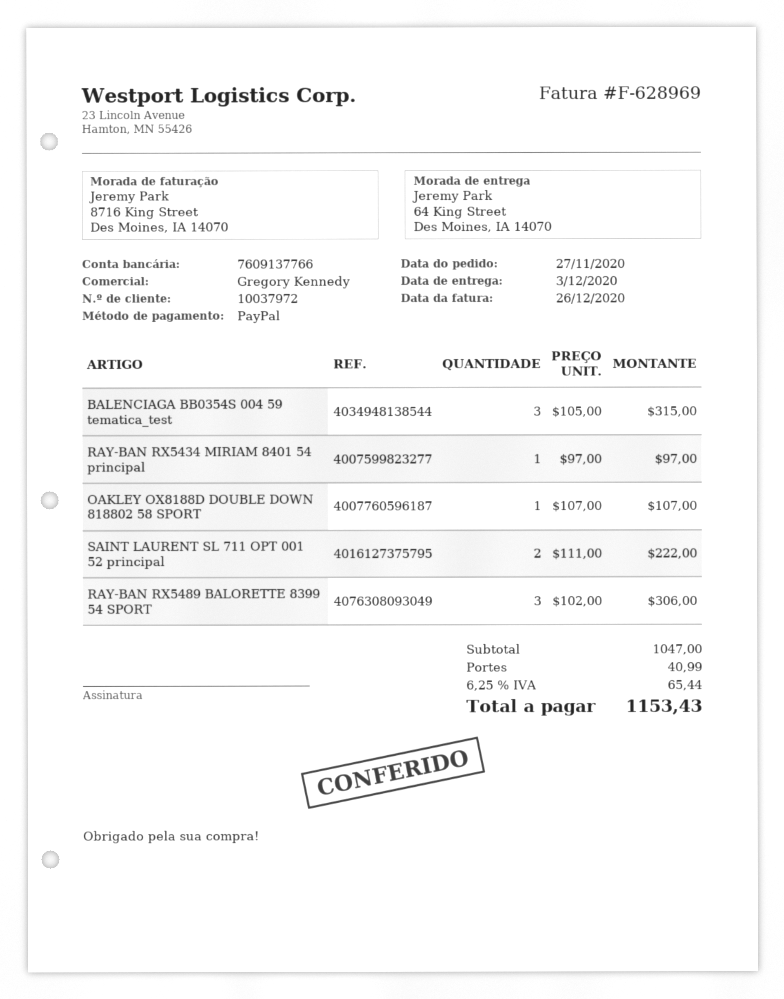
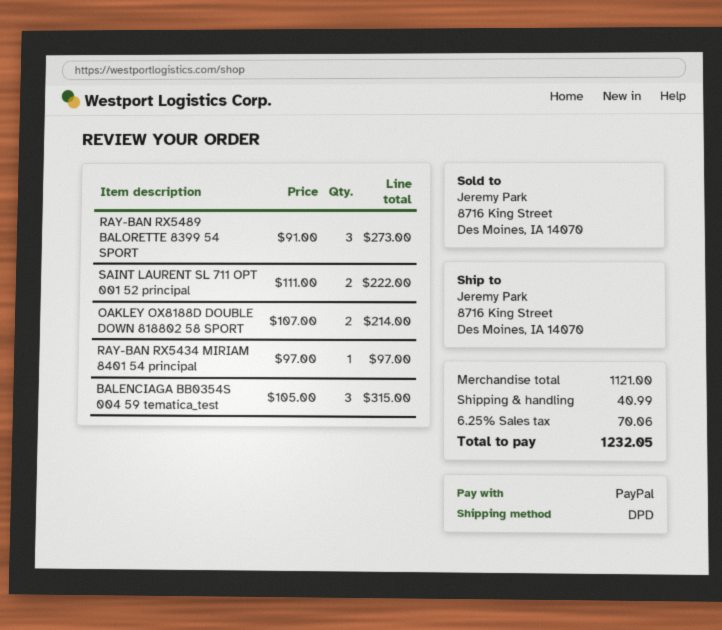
ship to: 64 King Street, Des Moines, IA 14070 -> 8716 King Street, Des Moines, IA 14070
OAKLEY OX8188D DOUBLE DOWN 818802 58 SPORT: 1 x 107.00 = 107.00 -> 2 x 107.00 = 214.00
RAY-BAN RX5489 BALORETTE 8399 54 SPORT: 3 x 102.00 = 306.00 -> 3 x 91.00 = 273.00
subtotal: 1047.00 -> 1121.00
tax: 6.25% = 65.44 -> 6.25% = 70.06
total: 1153.43 -> 1232.05

